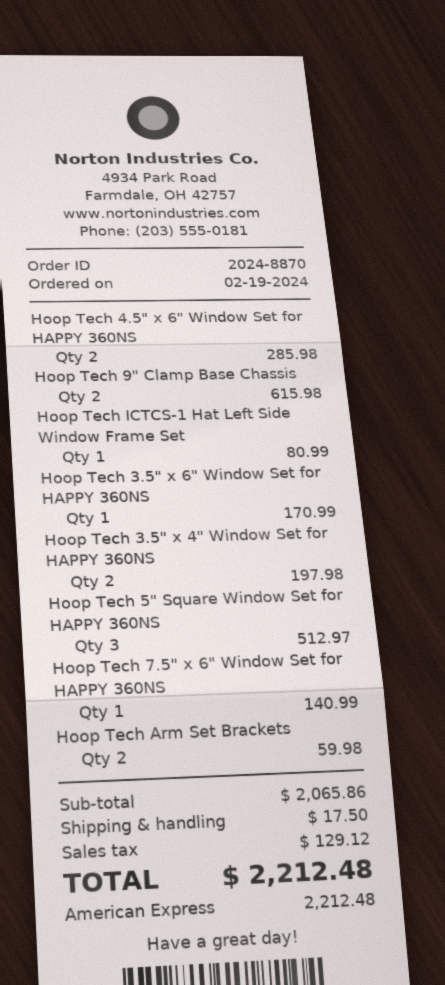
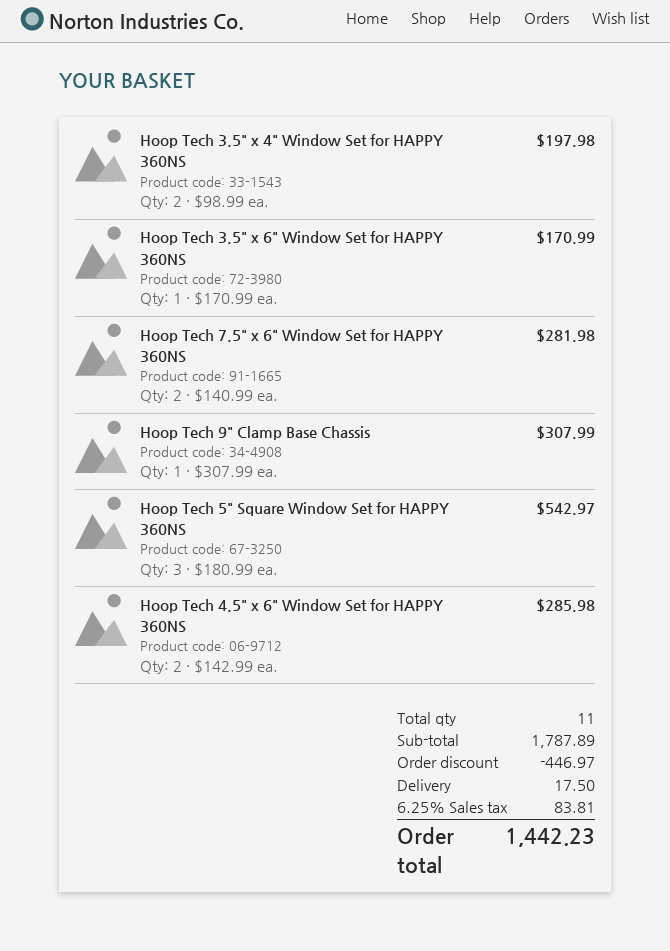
Hoop Tech 9" Clamp Base Chassis: 2 for 615.98 -> 1 for 307.99
Hoop Tech ICTCS-1 Hat Left Side Window Frame Set: 1 for 80.99 -> none
Hoop Tech 5" Square Window Set for HAPPY 360NS: 3 for 512.97 -> 3 for 542.97
Hoop Tech 7.5" x 6" Window Set for HAPPY 360NS: 1 for 140.99 -> 2 for 281.98
Hoop Tech Arm Set Brackets: 2 for 59.98 -> none
subtotal: 2065.86 -> 1787.89
discount: none -> 446.97
tax: 129.12 -> 83.81
total: 2212.48 -> 1442.23

